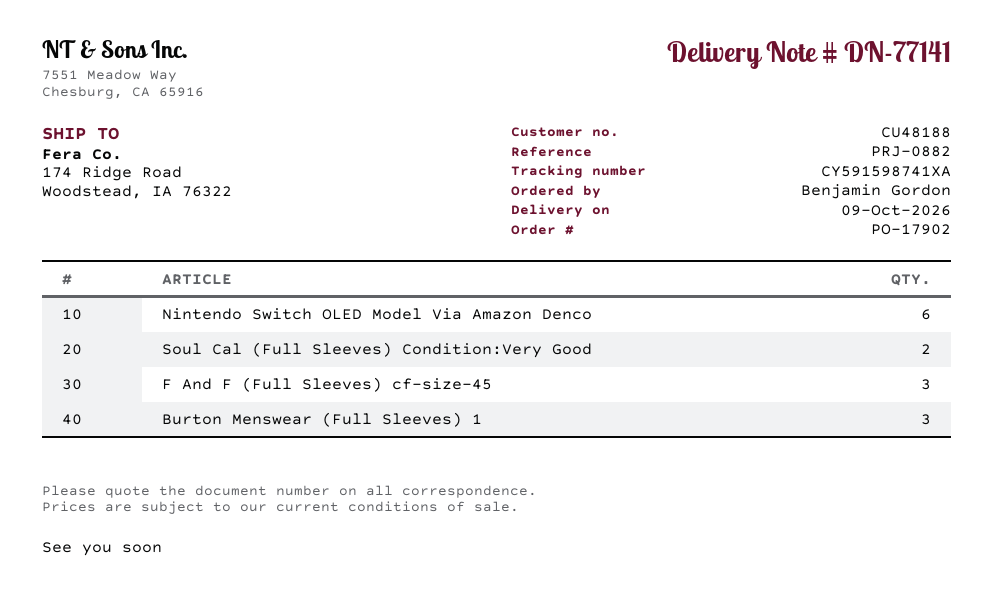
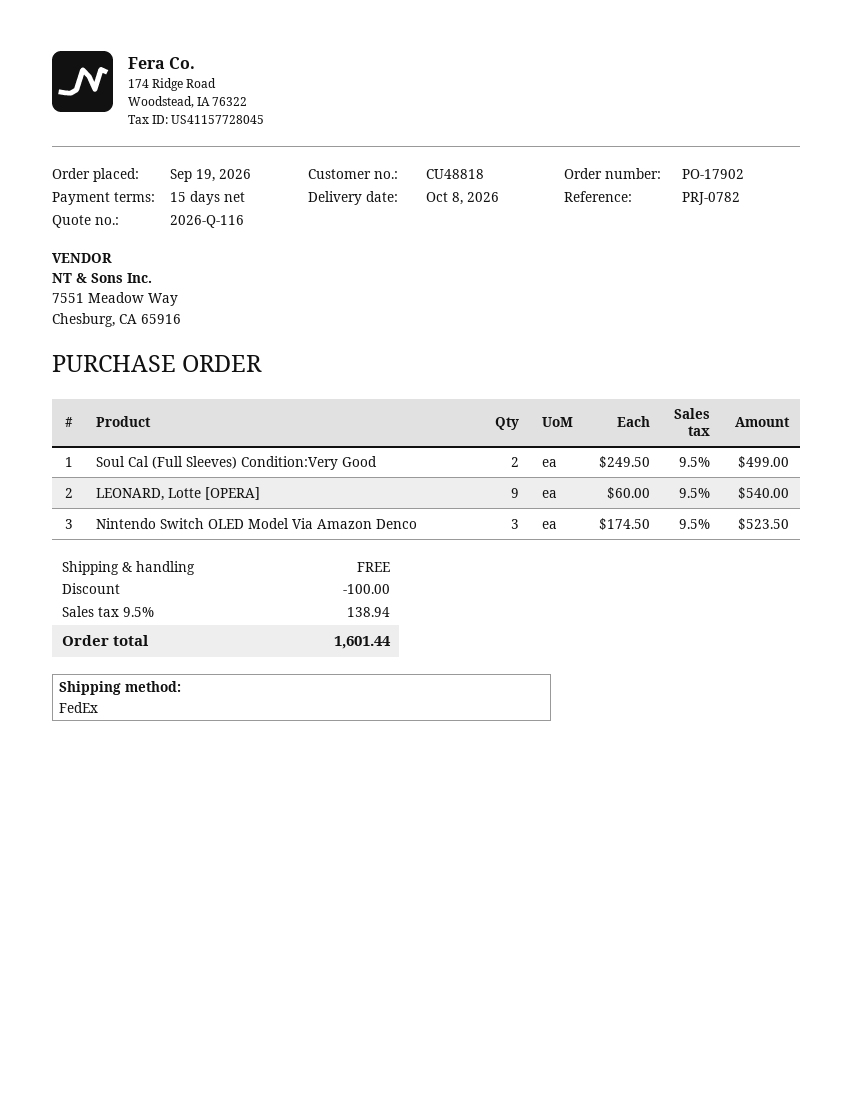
delivery date: 2026-10-09 -> 2026-10-08
customer number: CU48188 -> CU48818
reference: PRJ-0882 -> PRJ-0782
Nintendo Switch OLED Model Via Amazon Denco: 6 -> 3
F And F (Full Sleeves) cf-size-45: 3 -> none
Burton Menswear (Full Sleeves) 1: 3 -> none
LEONARD, Lotte [OPERA]: none -> 9

